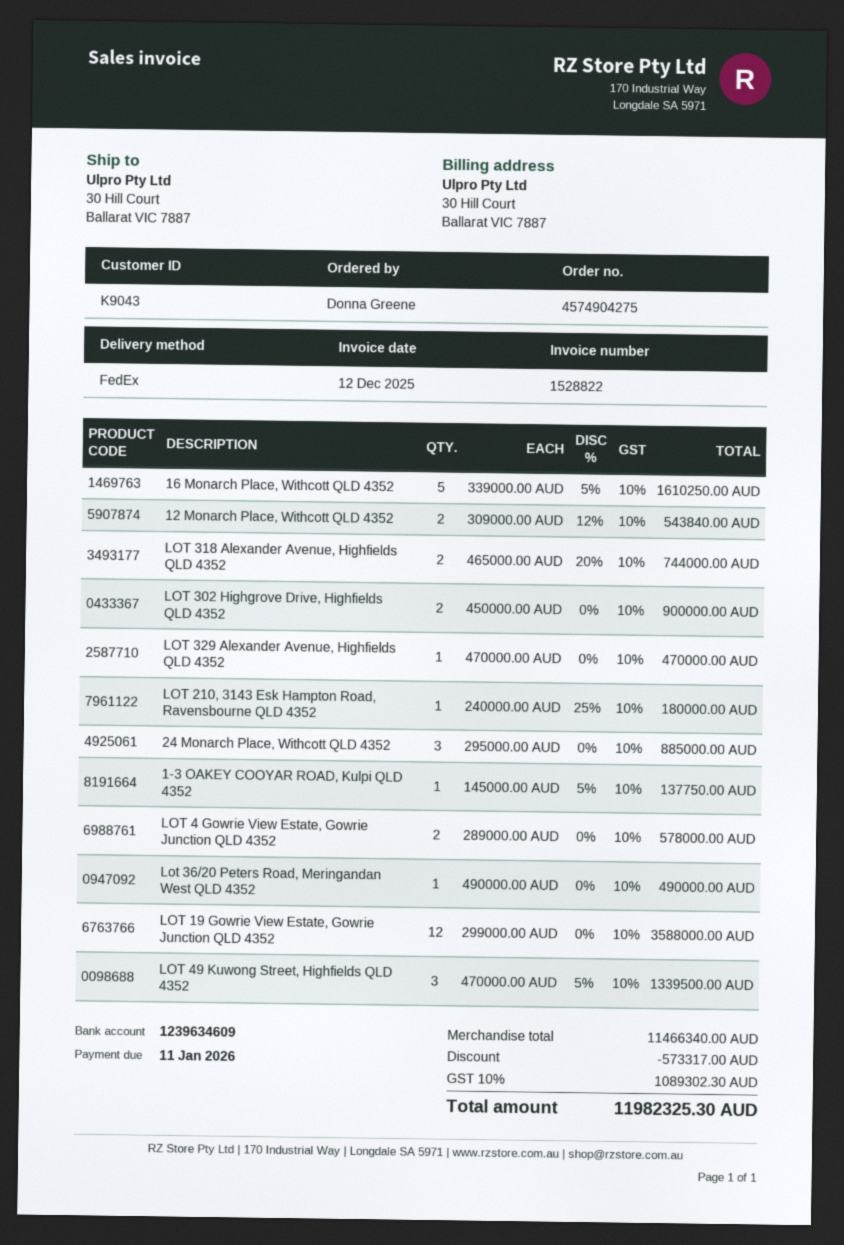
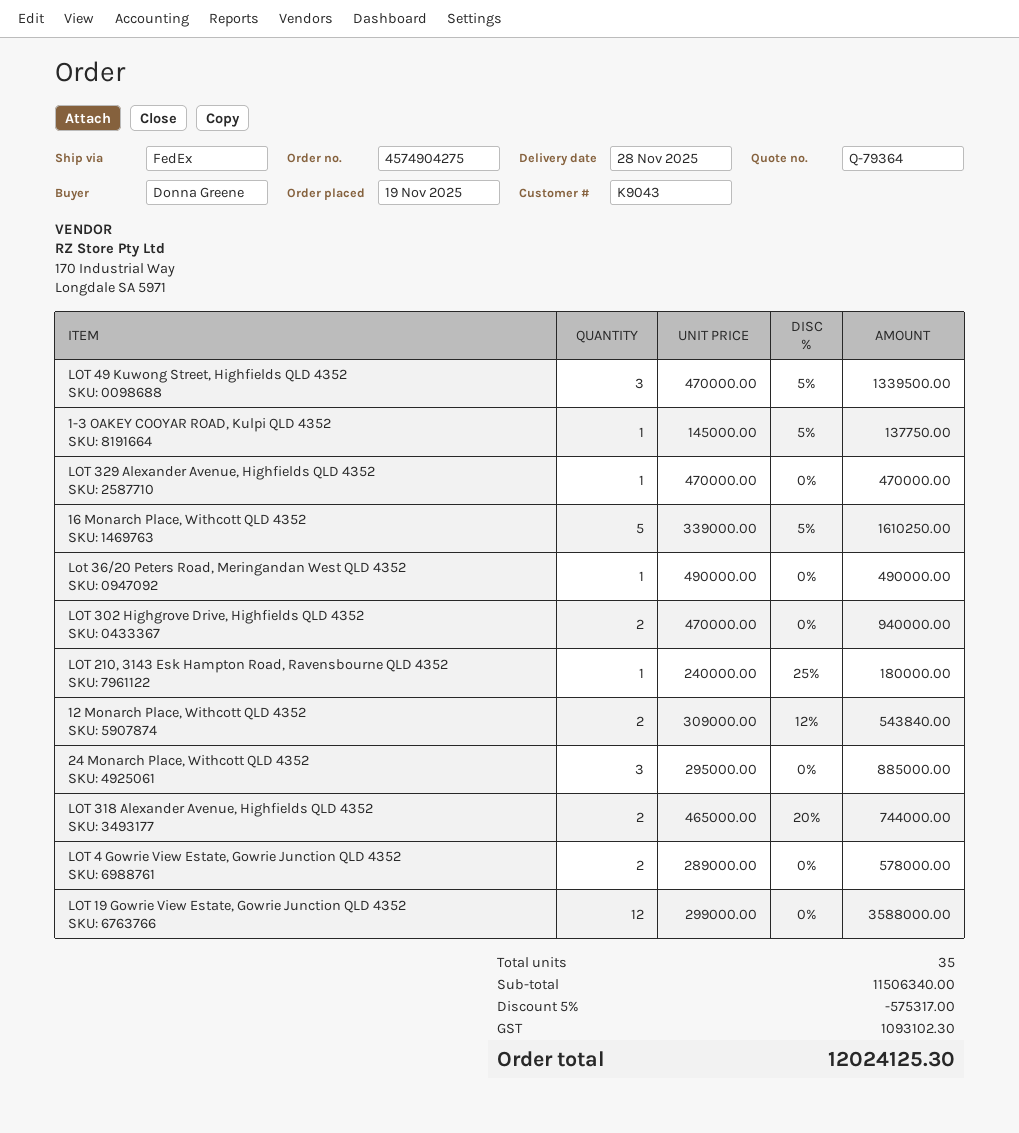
LOT 302 Highgrove Drive, Highfields QLD 4352: 2 x 450000.00 = 900000.00 -> 2 x 470000.00 = 940000.00
subtotal: 11466340.00 -> 11506340.00
discount: 573317.00 -> 575317.00
tax: 1089302.30 -> 1093102.30
total: 11982325.30 -> 12024125.30

